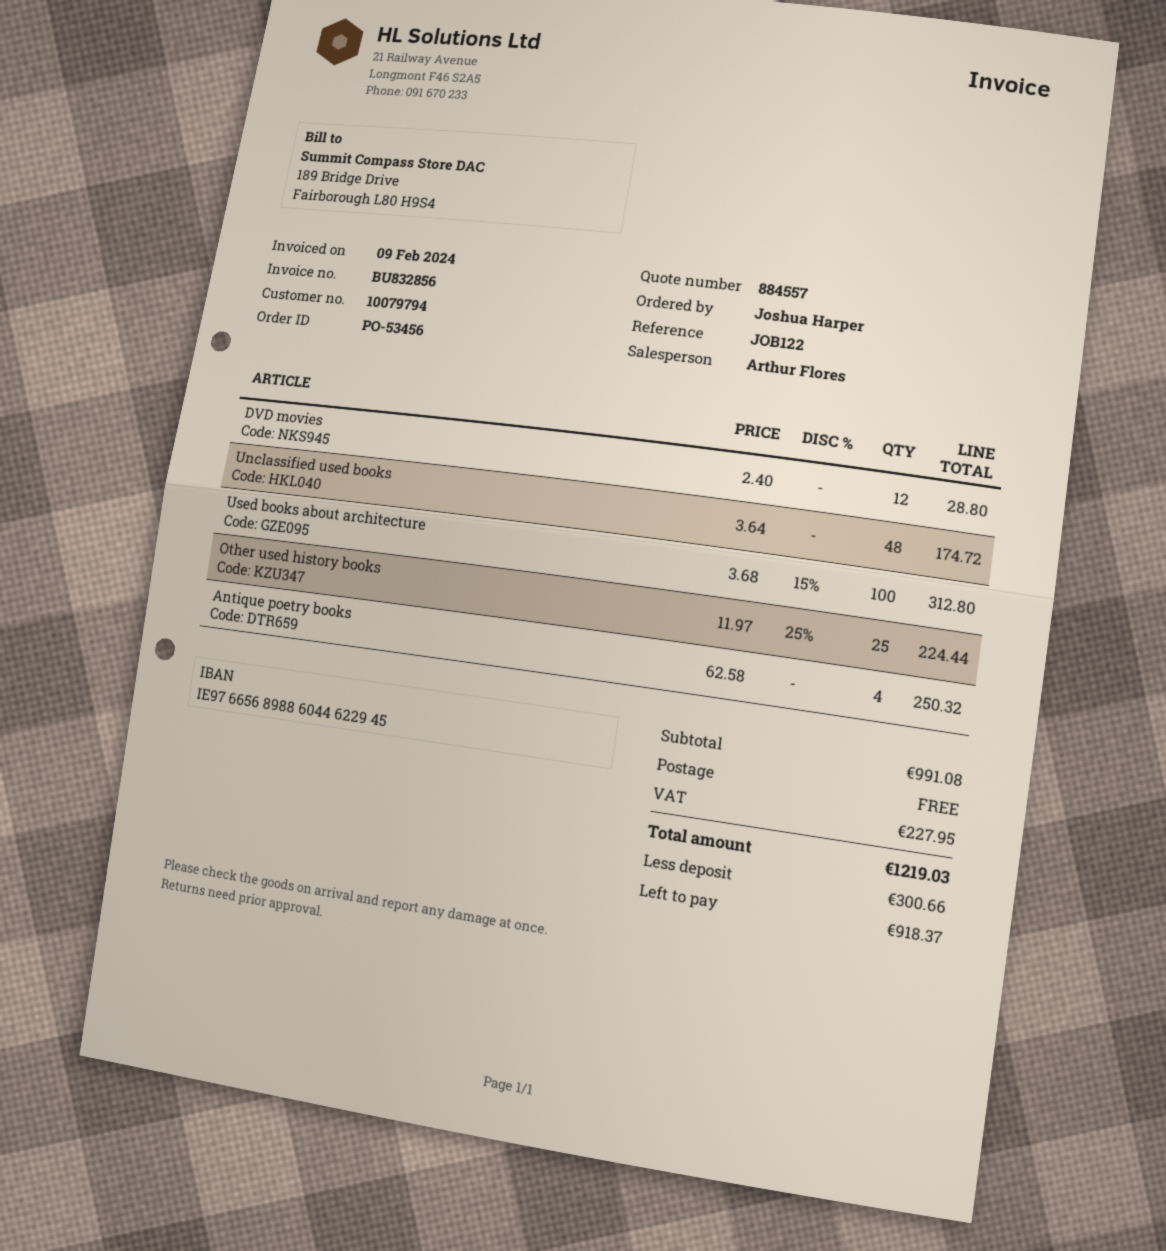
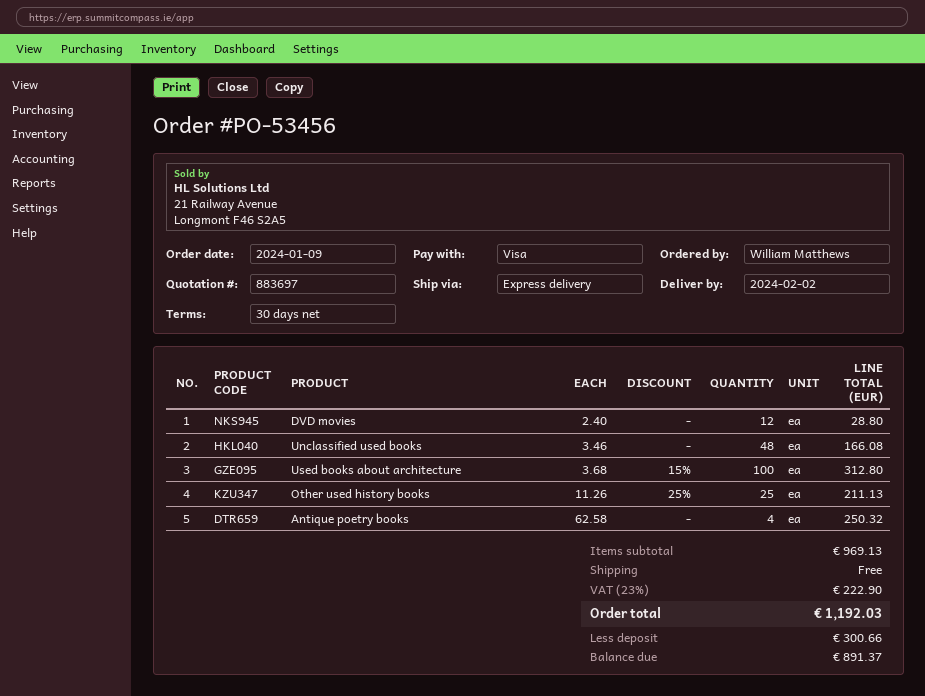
quote number: 884557 -> 883697
ordered by: Joshua Harper -> William Matthews
Unclassified used books: 48 x 3.64 = 174.72 -> 48 x 3.46 = 166.08
Other used history books: 25 x 11.97 - 25% = 224.44 -> 25 x 11.26 - 25% = 211.13
subtotal: 991.08 -> 969.13
tax: 227.95 -> 222.90
total: 1219.03 -> 1192.03
balance: 918.37 -> 891.37

